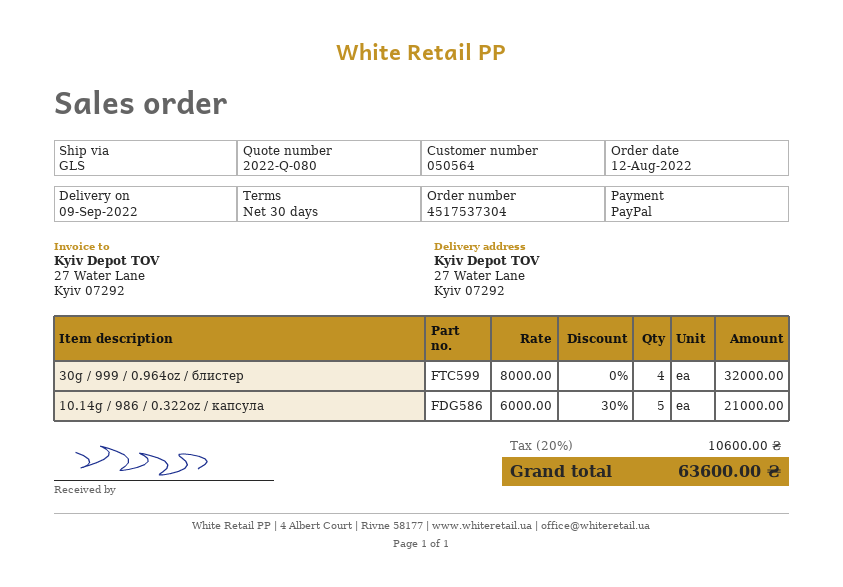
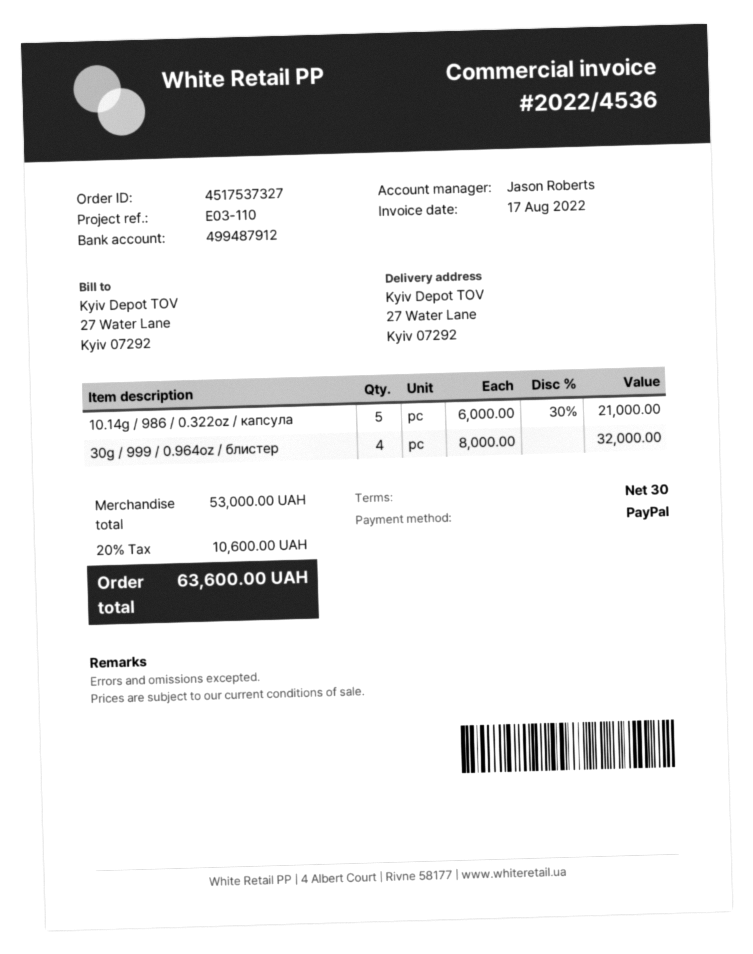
order number: 4517537304 -> 4517537327

